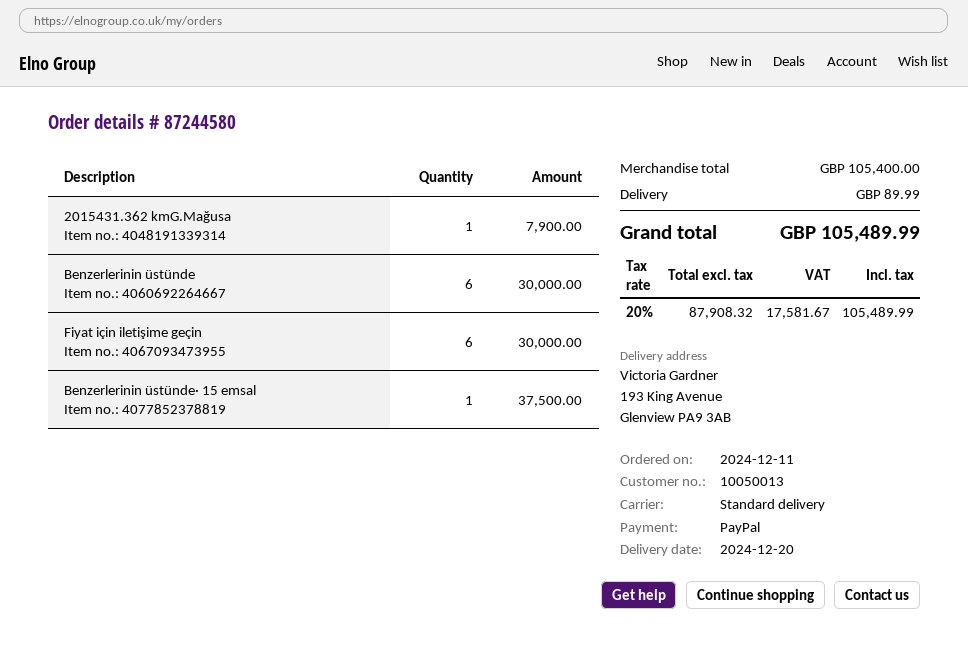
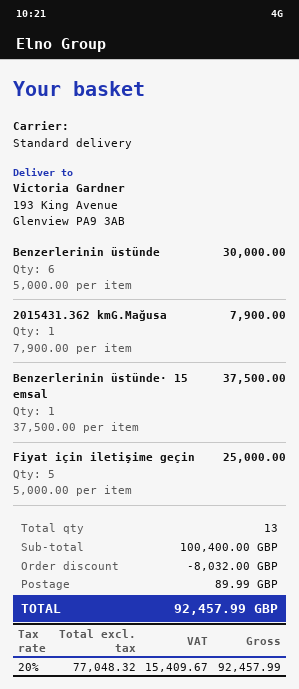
Fiyat için iletişime geçin: 6 for 30000.00 -> 5 for 25000.00
subtotal: 105400.00 -> 100400.00
discount: none -> 8032.00
net: 87908.32 -> 77048.32
tax: 20% = 17581.67 -> 20% = 15409.67
total: 105489.99 -> 92457.99

